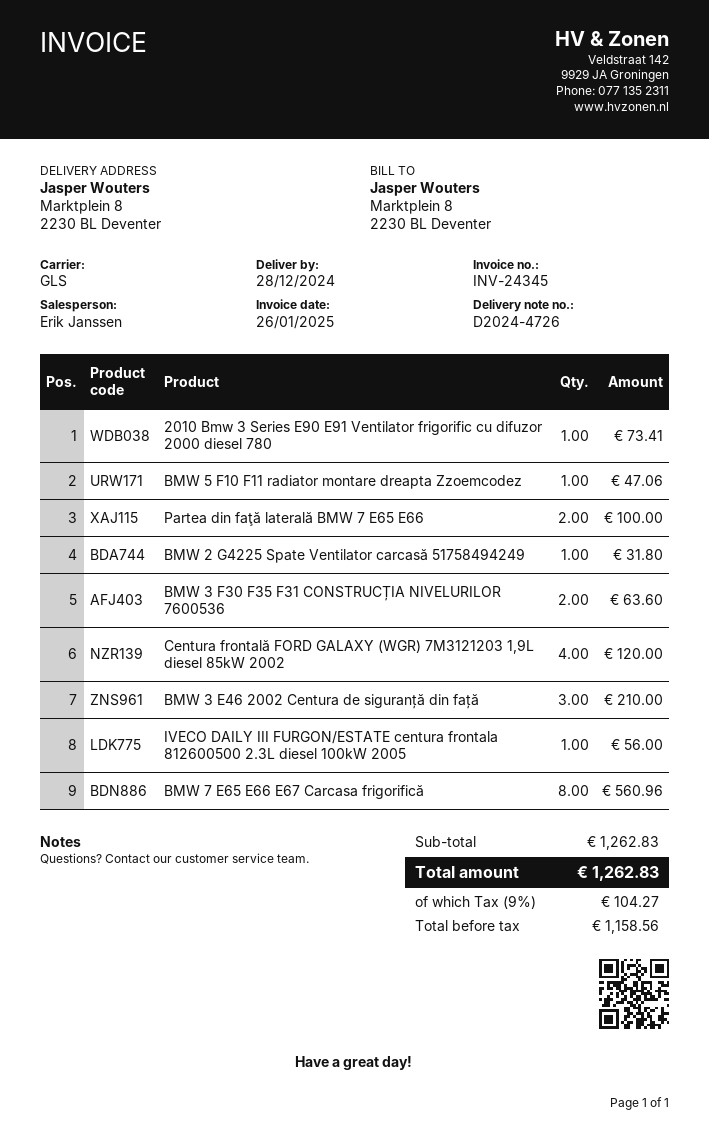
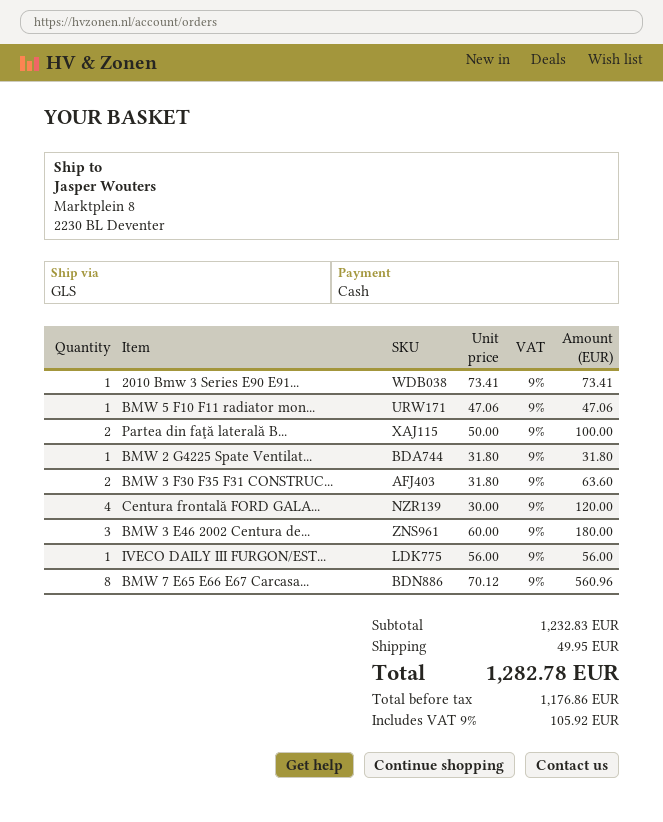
BMW 3 E46 2002 Centura de siguranță din față: 3 for 210.00 -> 3 for 180.00
subtotal: 1262.83 -> 1232.83
shipping: none -> 49.95
net: 1158.56 -> 1176.86
tax: 9% = 104.27 -> 9% = 105.92
total: 1262.83 -> 1282.78

